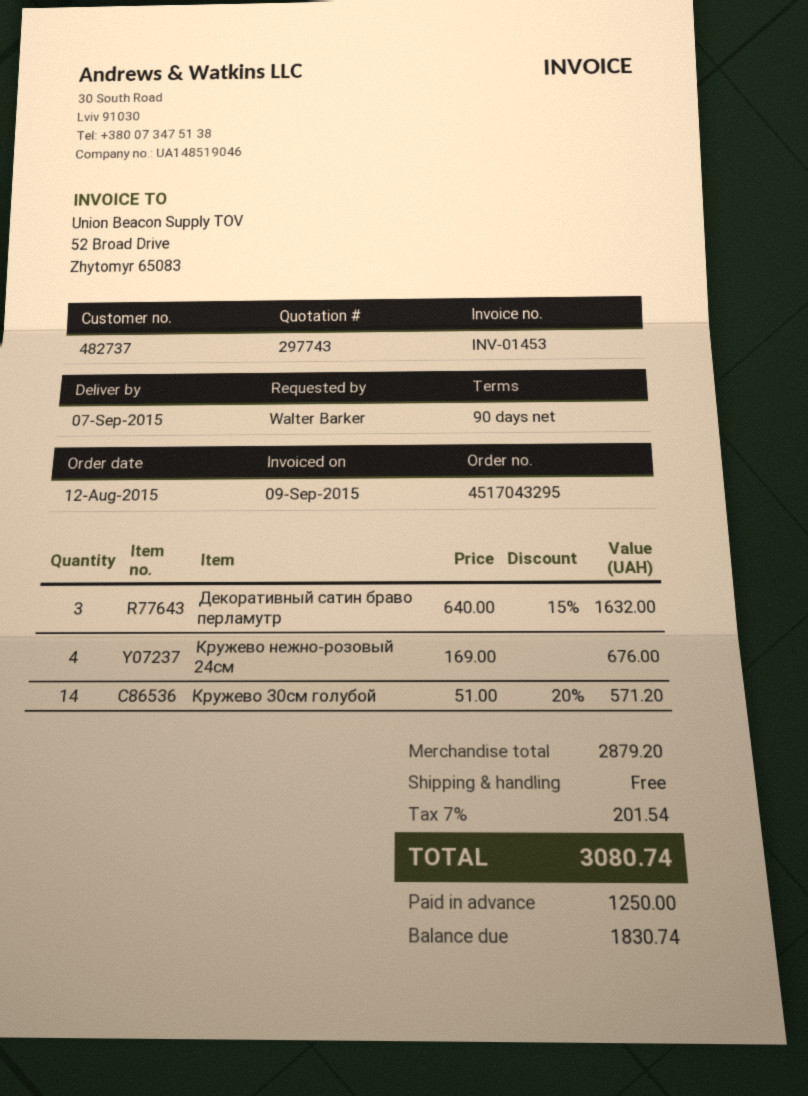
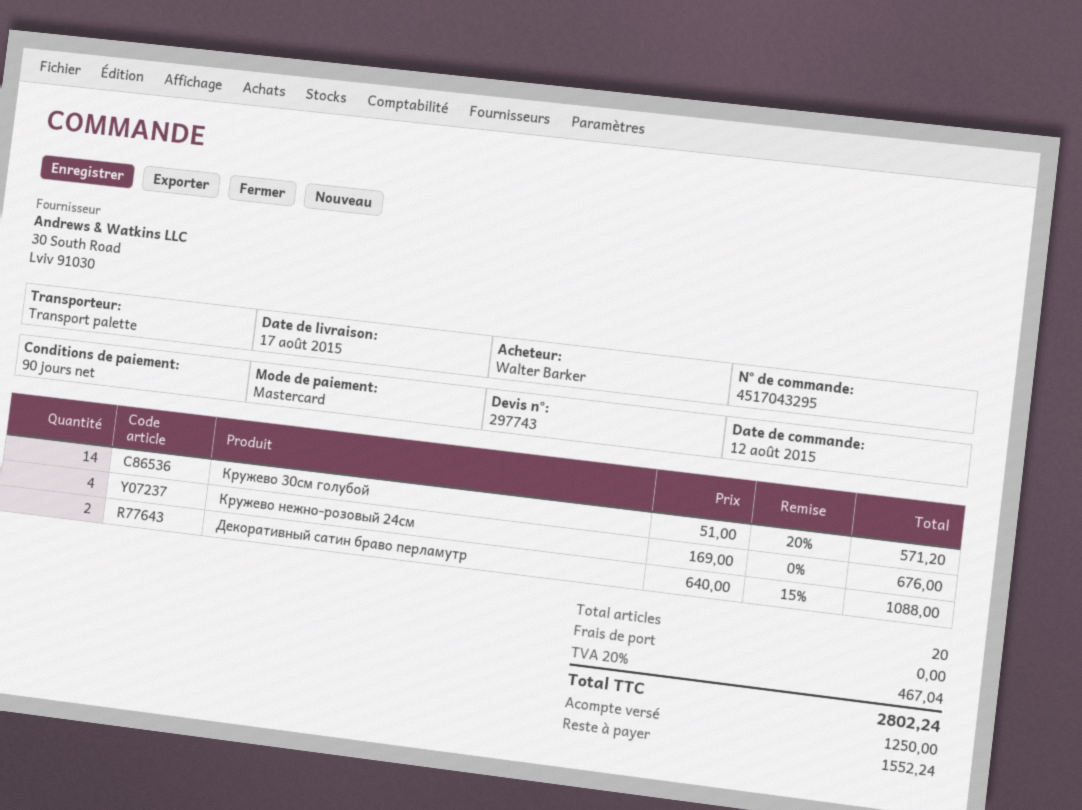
delivery date: 2015-09-07 -> 2015-08-17
Декоративный сатин браво перламутр: 3 x 640.00 - 15% = 1632.00 -> 2 x 640.00 - 15% = 1088.00
tax: 7% = 201.54 -> 20% = 467.04
total: 3080.74 -> 2802.24
balance: 1830.74 -> 1552.24

